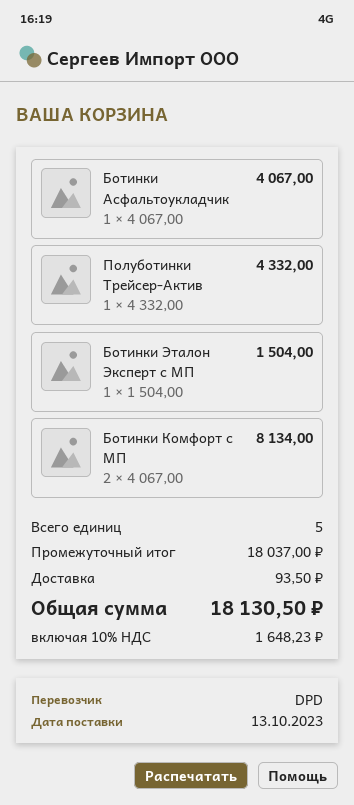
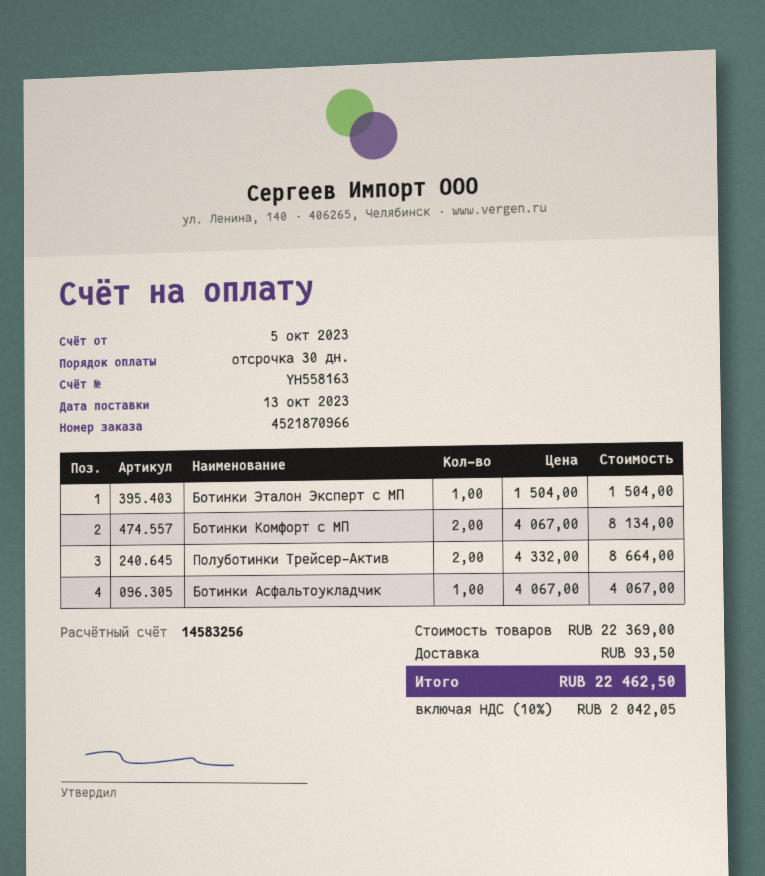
Полуботинки Трейсер-Актив: 1 x 4332.00 = 4332.00 -> 2 x 4332.00 = 8664.00
subtotal: 18037.00 -> 22369.00
tax: 10% = 1648.23 -> 10% = 2042.05
total: 18130.50 -> 22462.50

